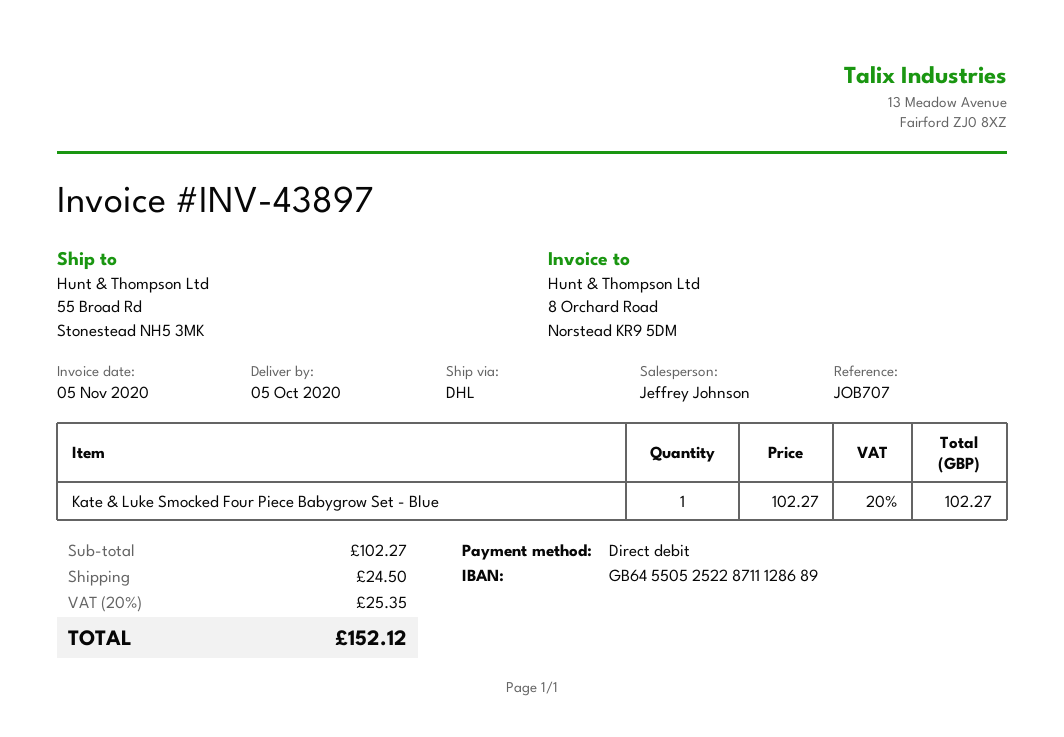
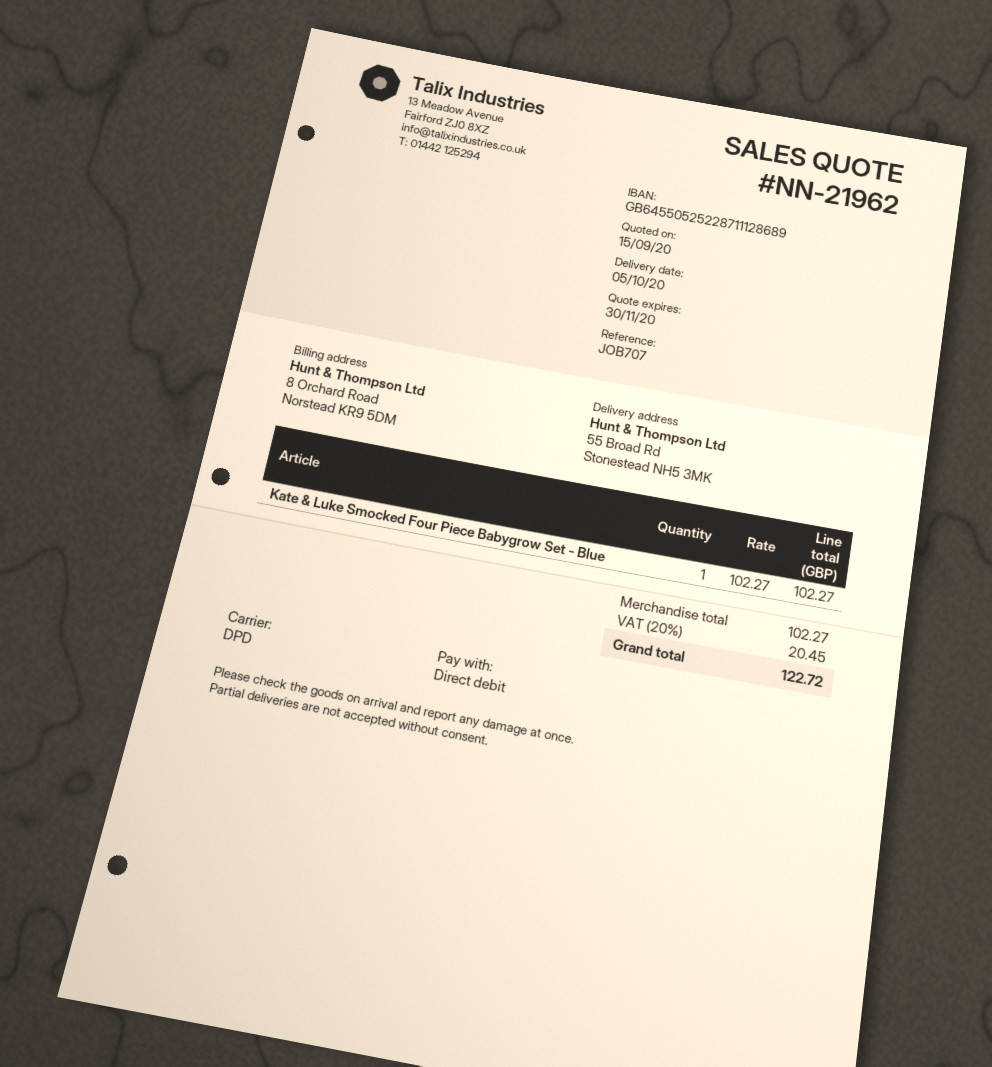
shipping method: DHL -> DPD
shipping: 24.50 -> none
tax: 20% = 25.35 -> 20% = 20.45
total: 152.12 -> 122.72

